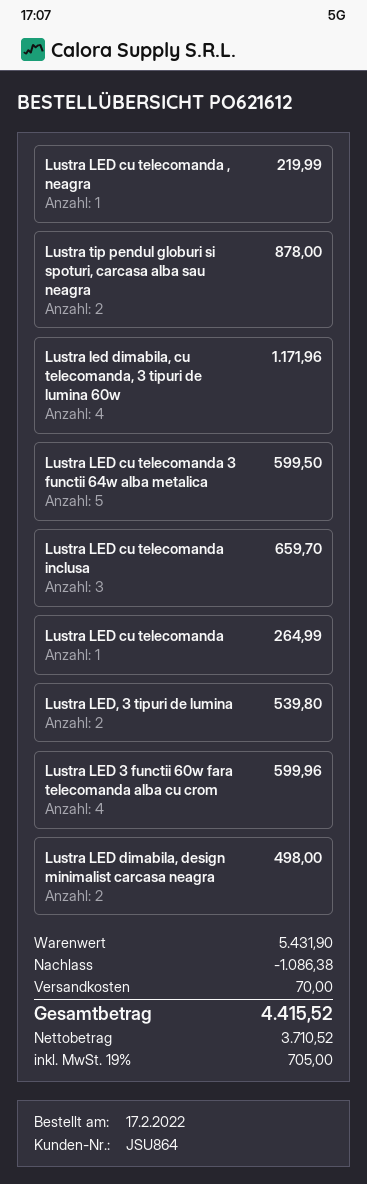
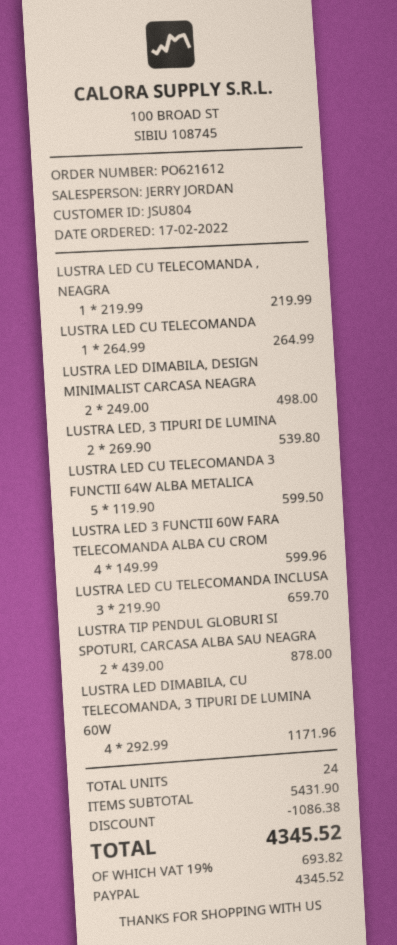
customer number: JSU864 -> JSU804
shipping: 70.00 -> none
tax: 19% = 705.00 -> 19% = 693.82
total: 4415.52 -> 4345.52

